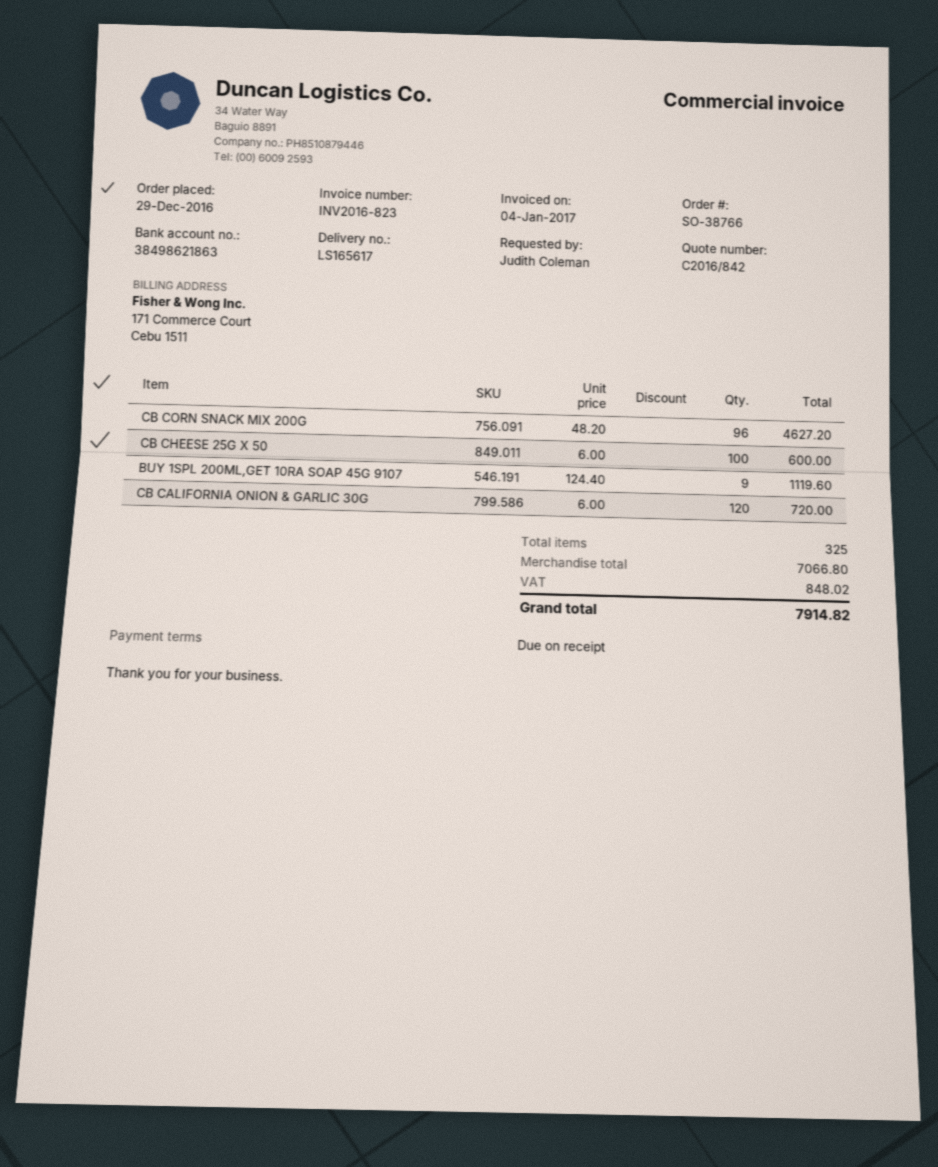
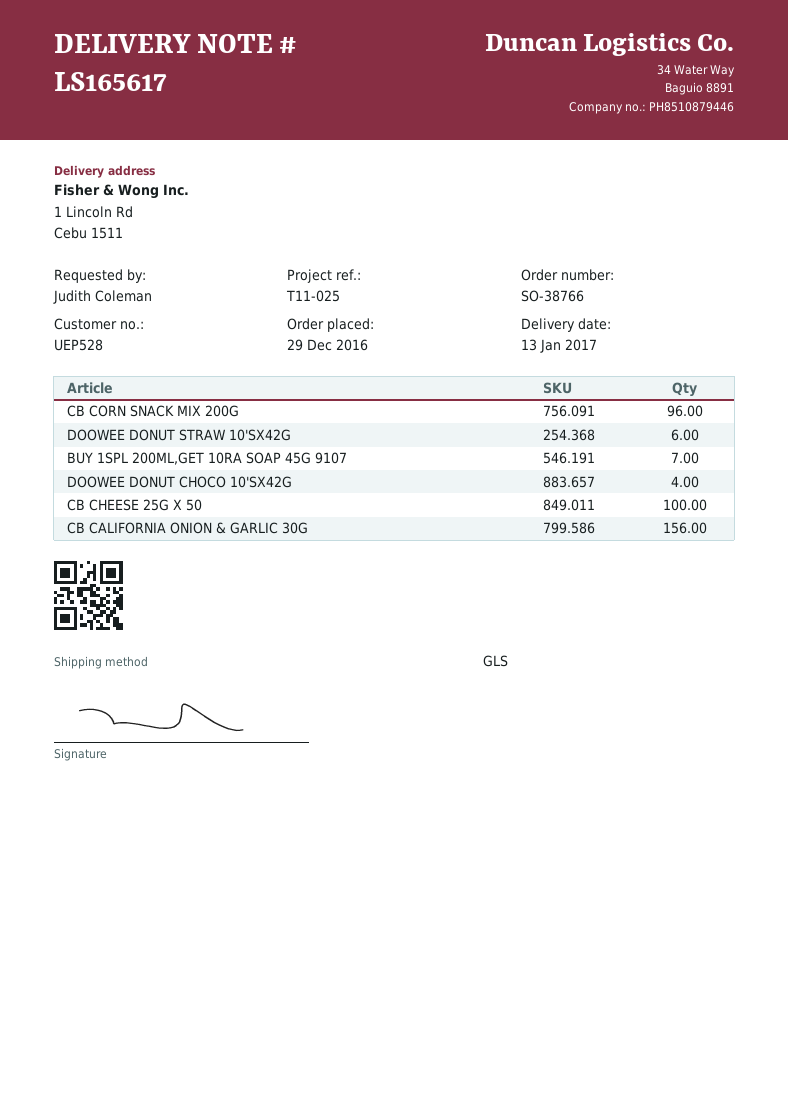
BUY 1SPL 200ML,GET 10RA SOAP 45G 9107: 9 -> 7
CB CALIFORNIA ONION & GARLIC 30G: 120 -> 156
DOOWEE DONUT STRAW 10'SX42G: none -> 6
DOOWEE DONUT CHOCO 10'SX42G: none -> 4

